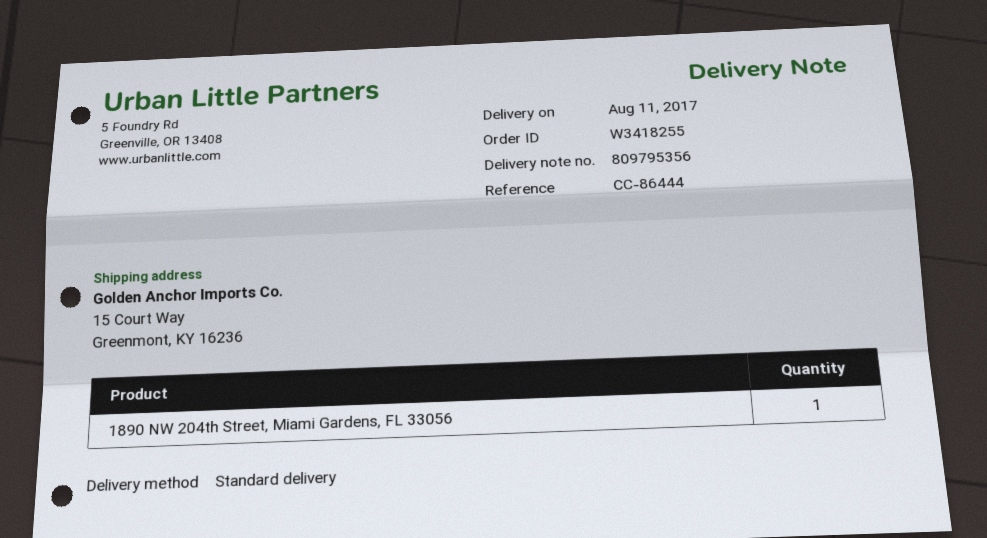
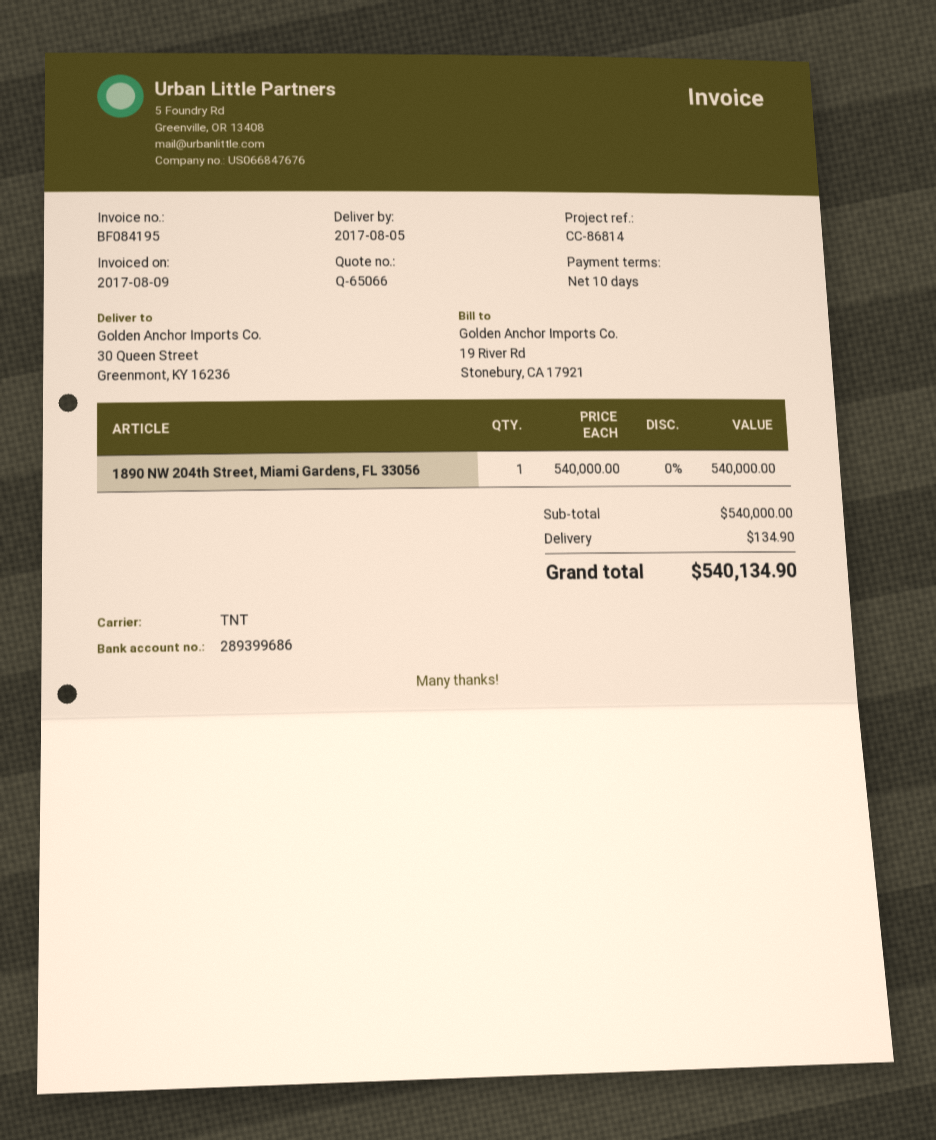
delivery date: 2017-08-11 -> 2017-08-05
reference: CC-86444 -> CC-86814
shipping method: standard -> TNT
ship to: 15 Court Way, Greenmont, KY 16236 -> 30 Queen Street, Greenmont, KY 16236

